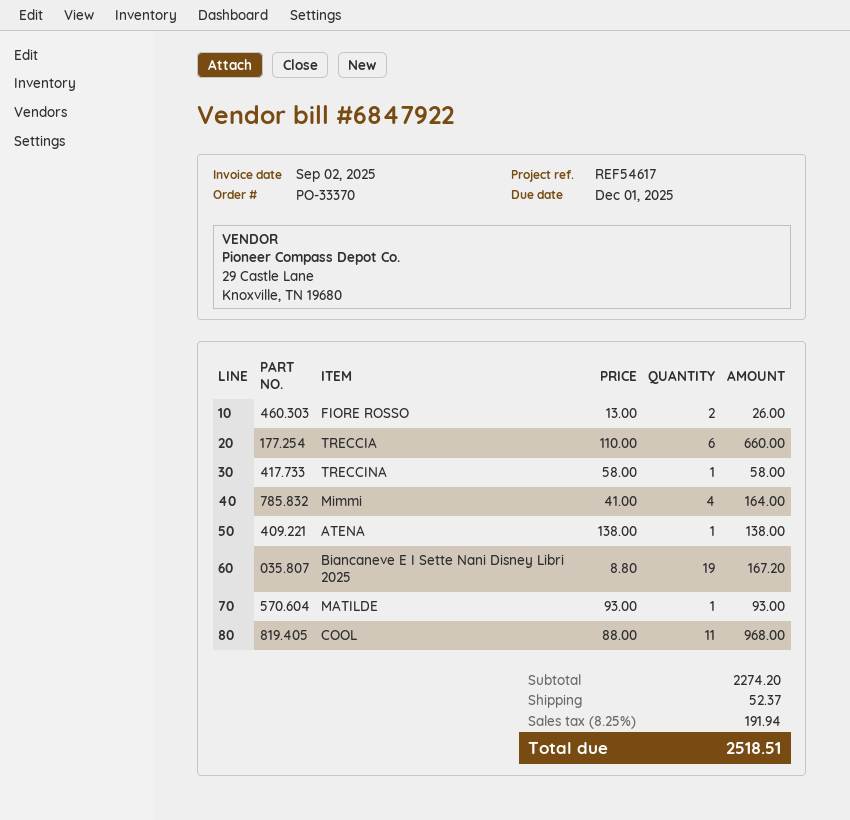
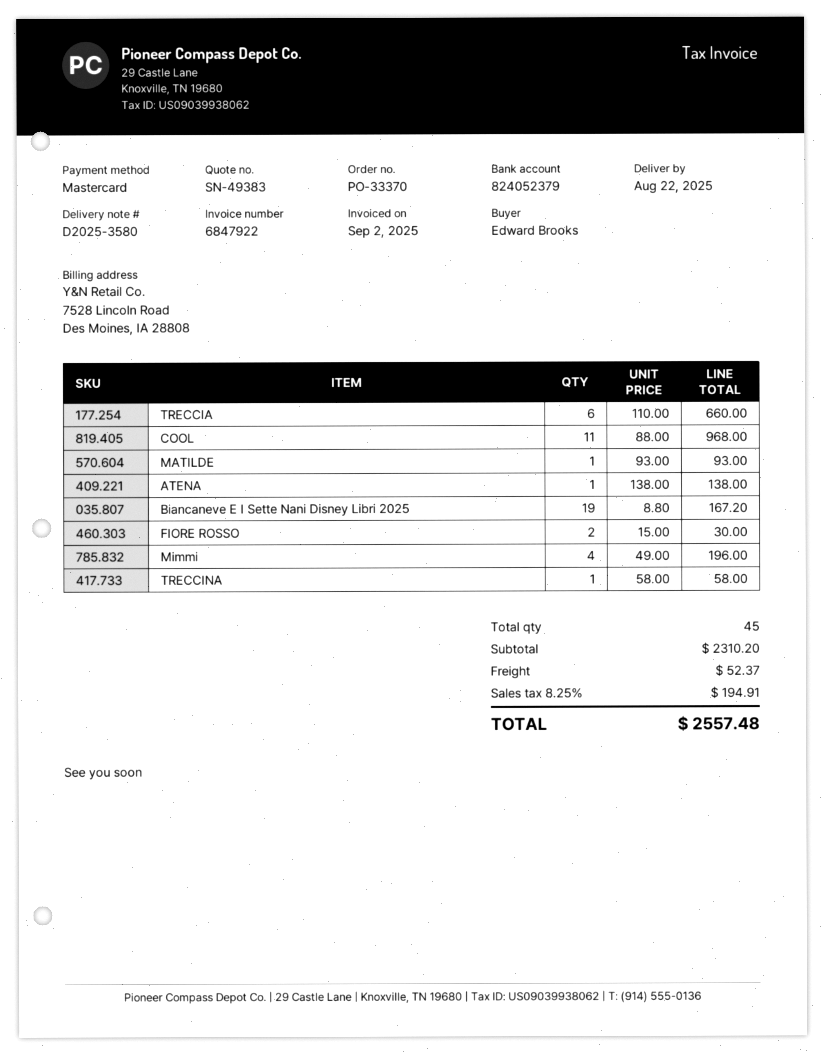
FIORE ROSSO: 2 x 13.00 = 26.00 -> 2 x 15.00 = 30.00
Mimmi: 4 x 41.00 = 164.00 -> 4 x 49.00 = 196.00
subtotal: 2274.20 -> 2310.20
tax: 8.25% = 191.94 -> 8.25% = 194.91
total: 2518.51 -> 2557.48

